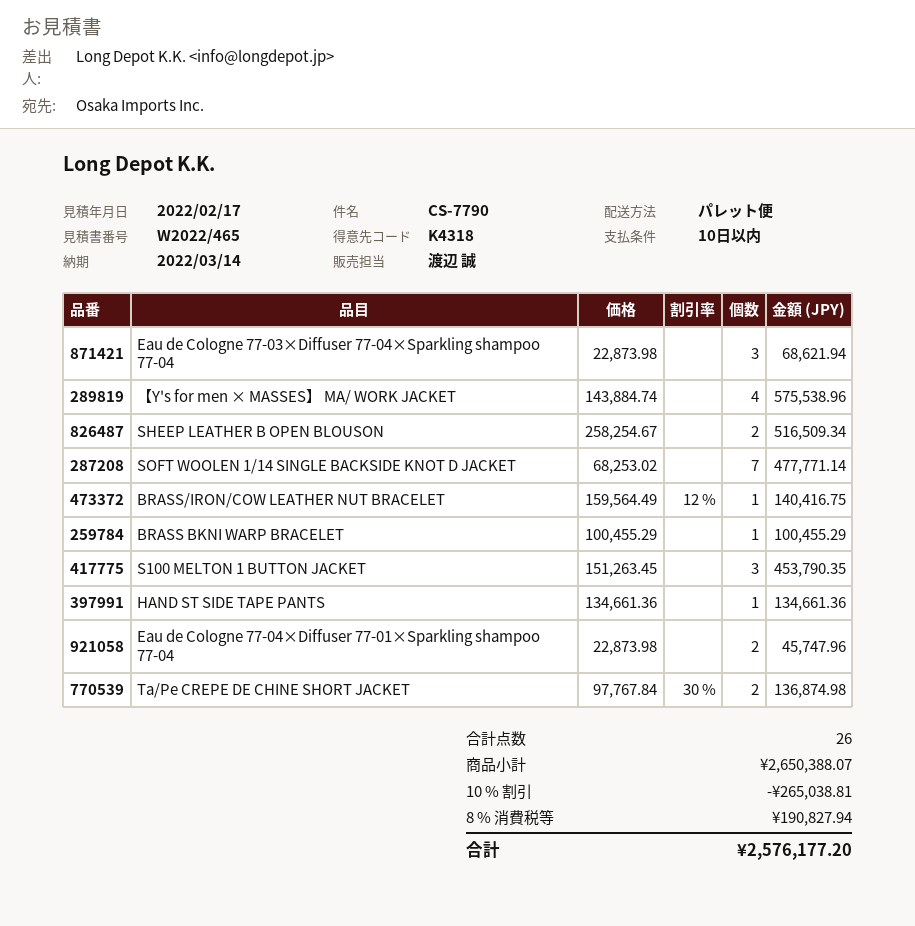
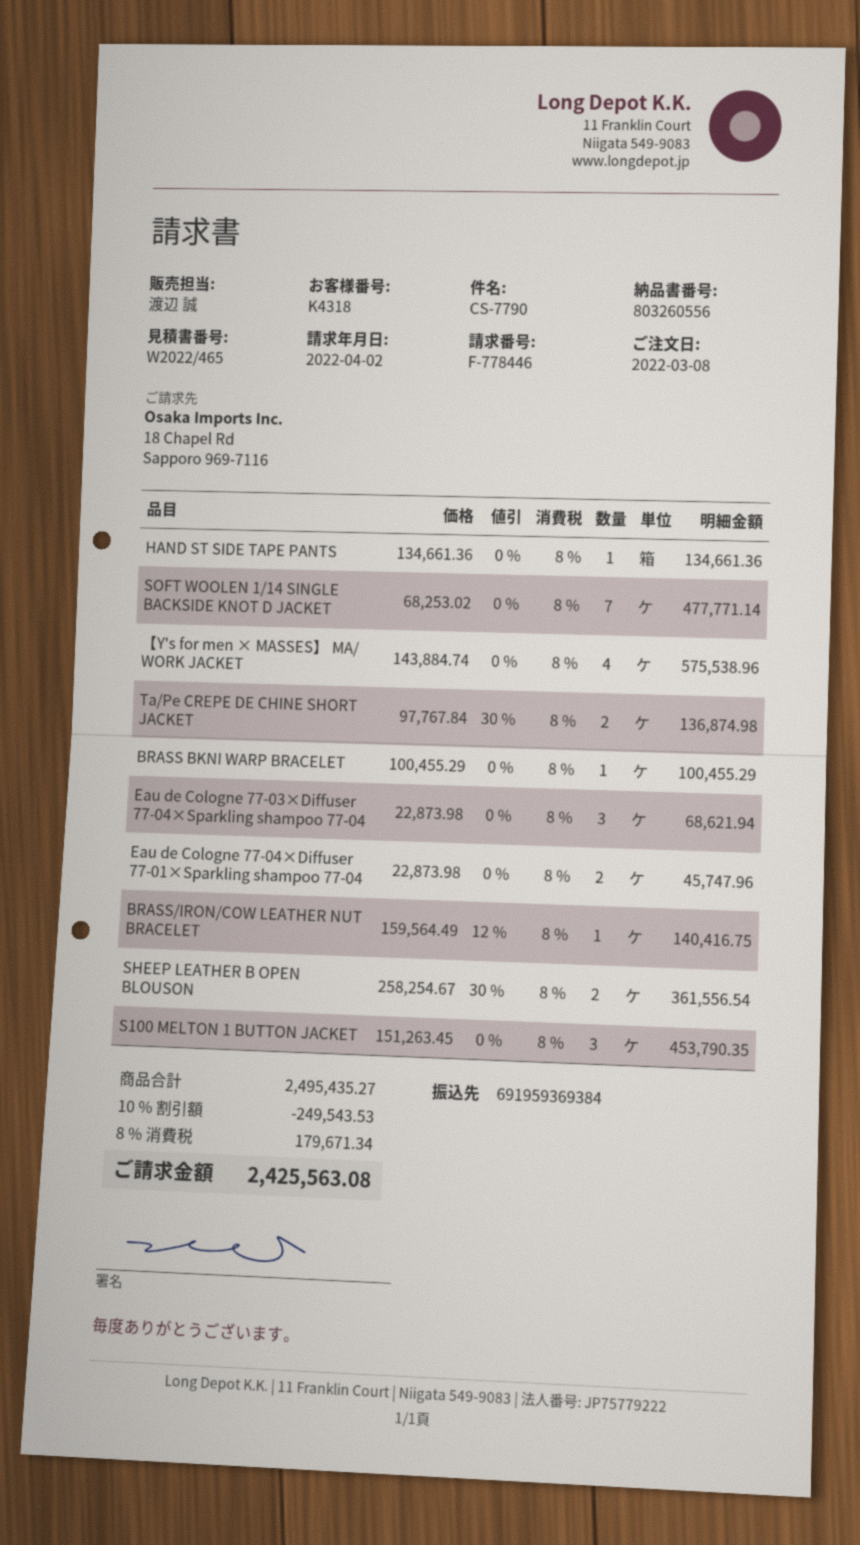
SHEEP LEATHER B OPEN BLOUSON: 2 x 258254.67 = 516509.34 -> 2 x 258254.67 - 30% = 361556.54
subtotal: 2650388.07 -> 2495435.27
discount: 10% = 265038.81 -> 10% = 249543.53
tax: 8% = 190827.94 -> 8% = 179671.34
total: 2576177.20 -> 2425563.08

